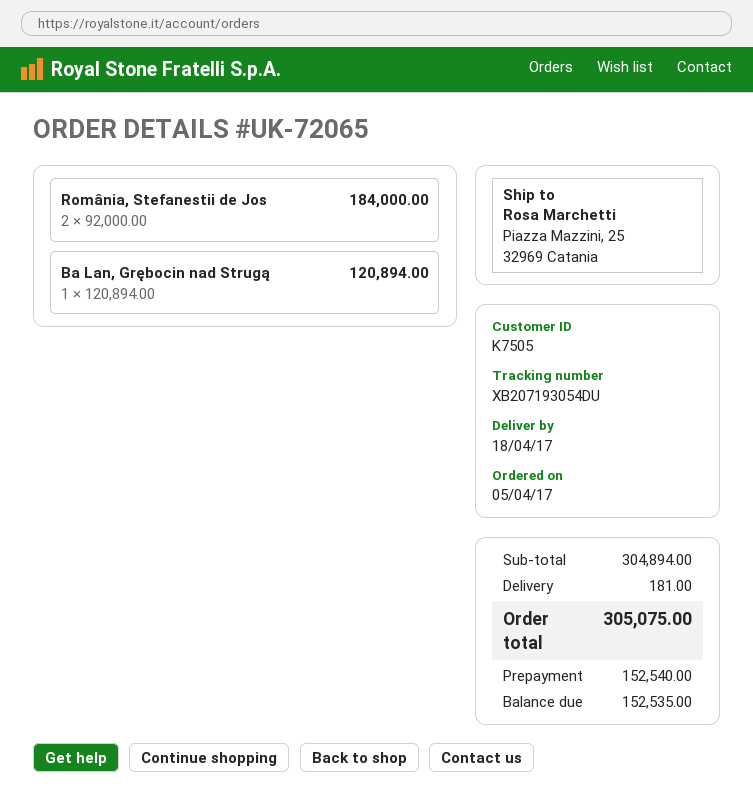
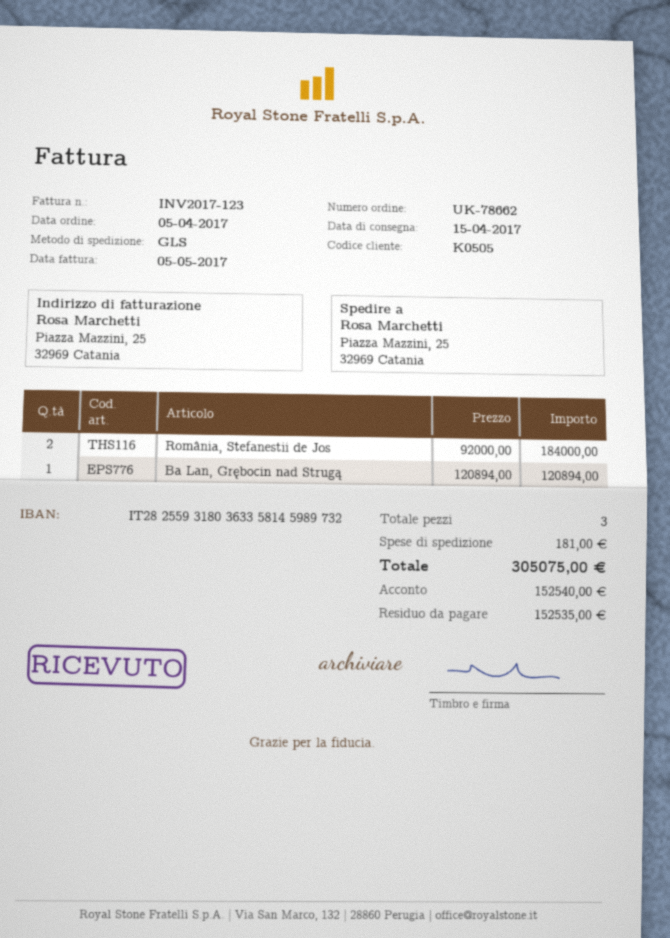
order number: UK-72065 -> UK-78662
delivery date: 2017-04-18 -> 2017-04-15
customer number: K7505 -> K0505

